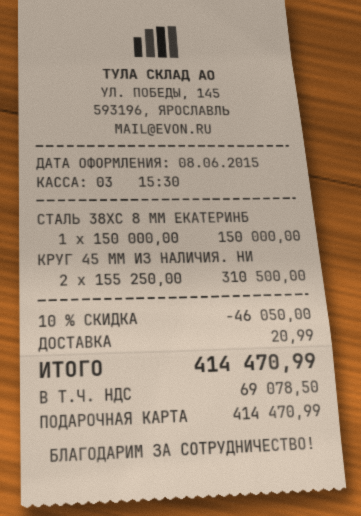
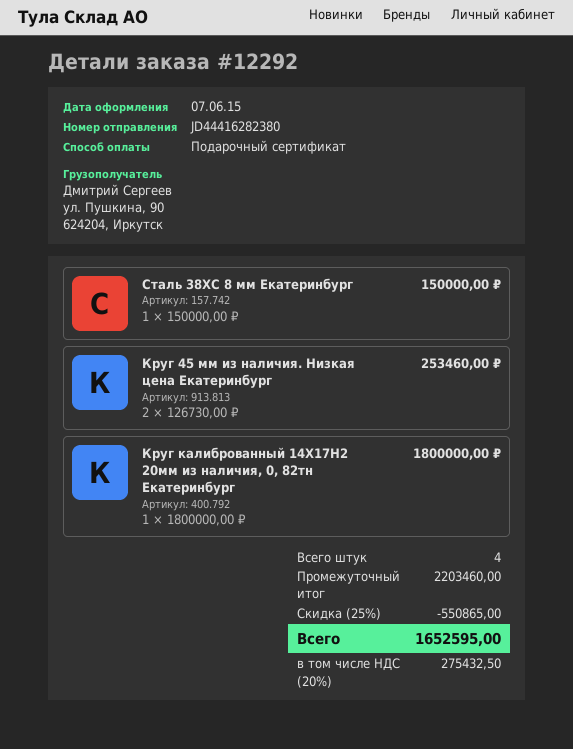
order date: 2015-06-08 -> 2015-06-07
КРУГ 45 ММ ИЗ НАЛИЧИЯ. НИ: 2 x 155250.00 = 310500.00 -> 2 x 126730.00 = 253460.00
Круг калиброванный 14Х17Н2 20мм из наличия, 0, 82тн Екатеринбург: none -> 1 x 1800000.00 = 1800000.00
discount: 10% = 46050.00 -> 25% = 550865.00
shipping: 20.99 -> none
tax: 69078.50 -> 275432.50
total: 414470.99 -> 1652595.00

